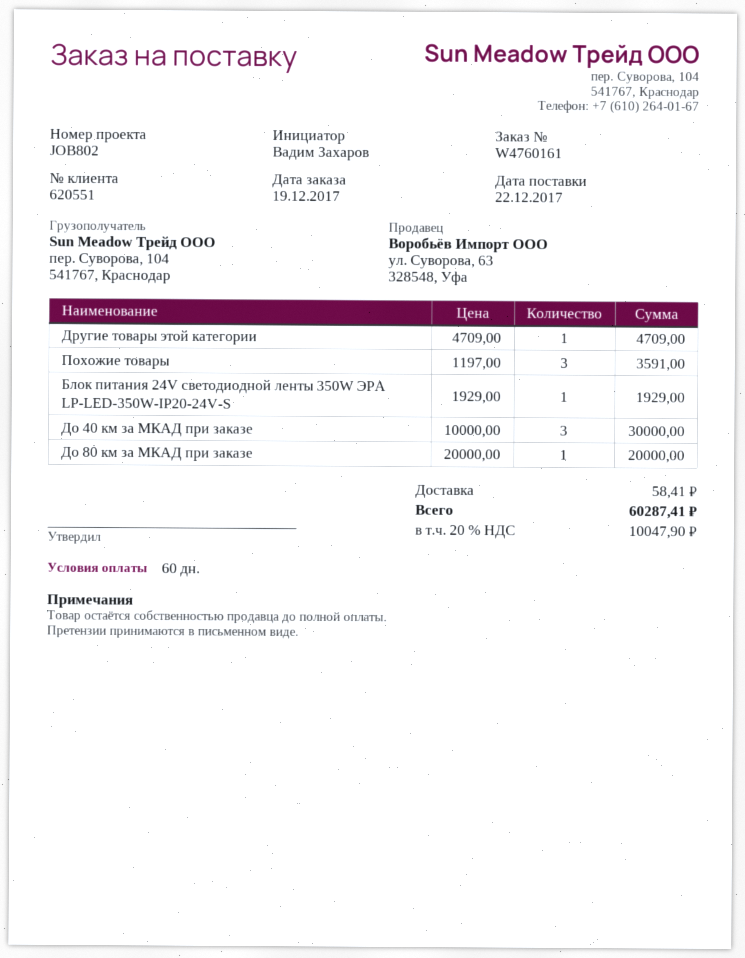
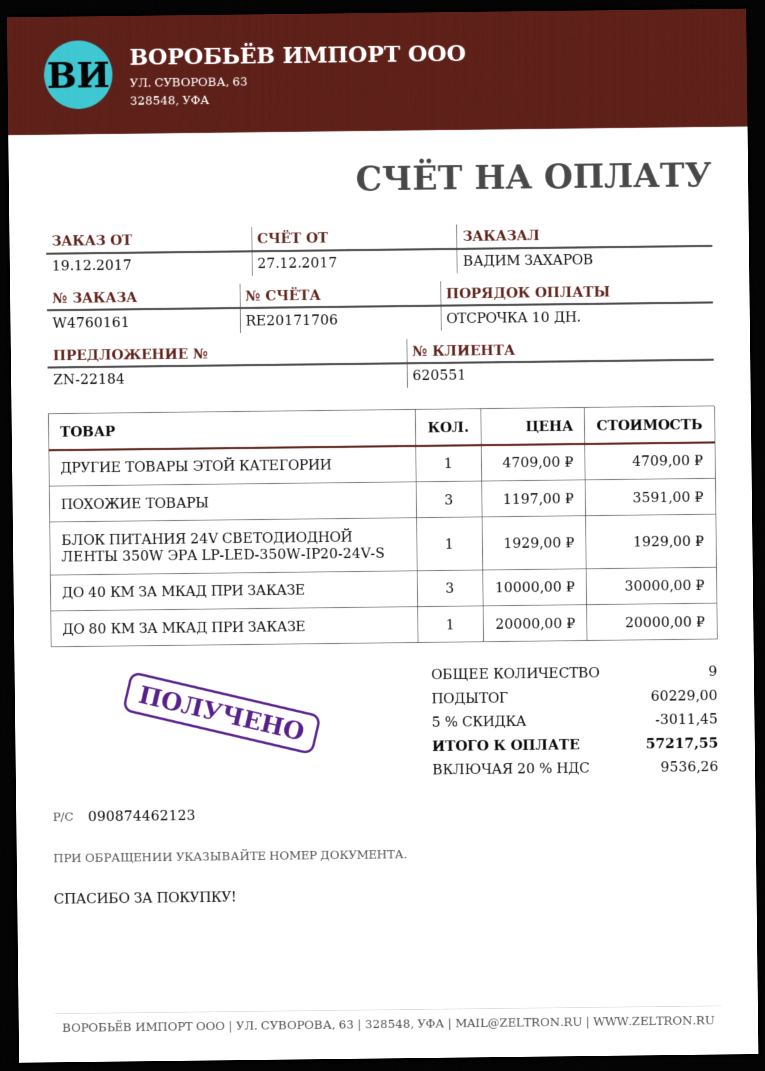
payment terms: 60 days -> 10 days
discount: none -> 5% = 3011.45
shipping: 58.41 -> none
tax: 20% = 10047.90 -> 20% = 9536.26
total: 60287.41 -> 57217.55

